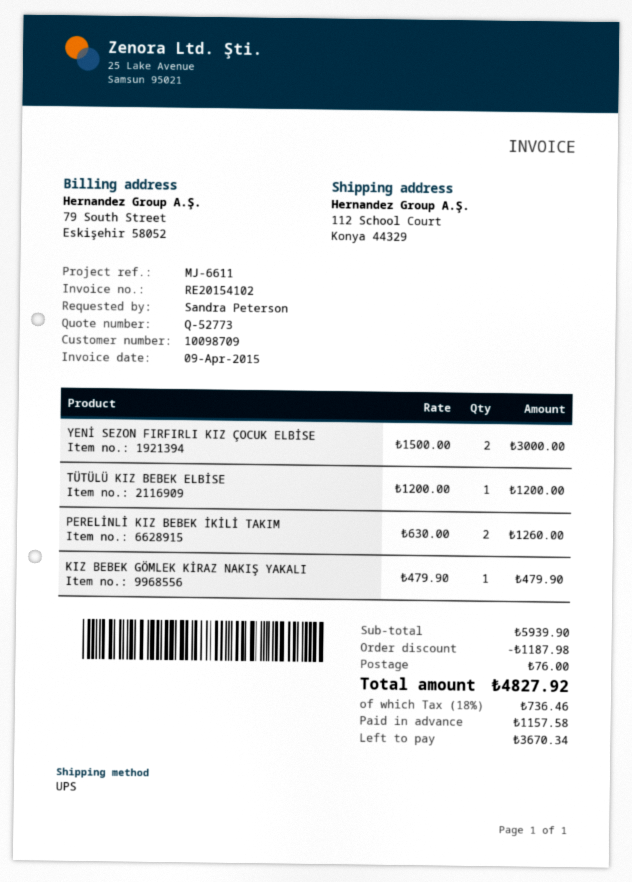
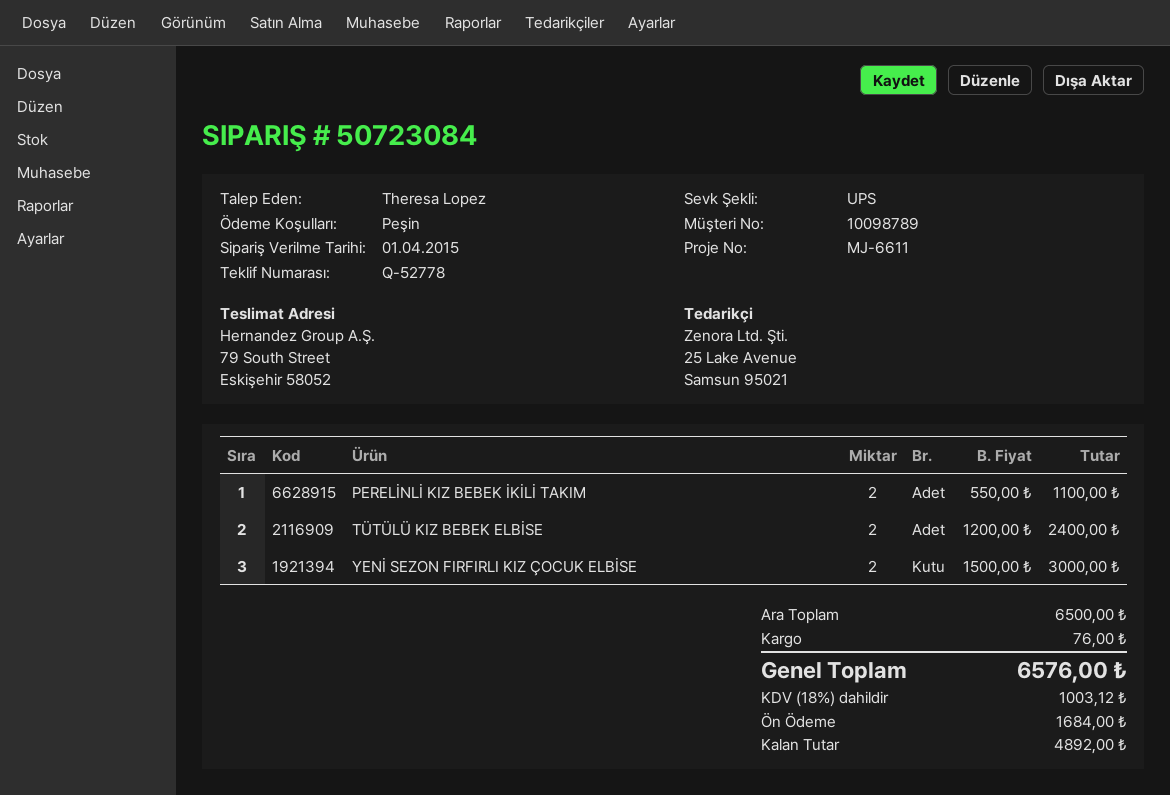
quote number: Q-52773 -> Q-52778
customer number: 10098709 -> 10098789
ordered by: Sandra Peterson -> Theresa Lopez
ship to: 112 School Court, Konya 44329 -> 79 South Street, Eskişehir 58052
TÜTÜLÜ KIZ BEBEK ELBİSE: 1 x 1200.00 = 1200.00 -> 2 x 1200.00 = 2400.00
PERELİNLİ KIZ BEBEK İKİLİ TAKIM: 2 x 630.00 = 1260.00 -> 2 x 550.00 = 1100.00
KIZ BEBEK GÖMLEK KİRAZ NAKIŞ YAKALI: 1 x 479.90 = 479.90 -> none
subtotal: 5939.90 -> 6500.00
discount: 1187.98 -> none
tax: 18% = 736.46 -> 18% = 1003.12
total: 4827.92 -> 6576.00
deposit: 1157.58 -> 1684.00
balance: 3670.34 -> 4892.00

